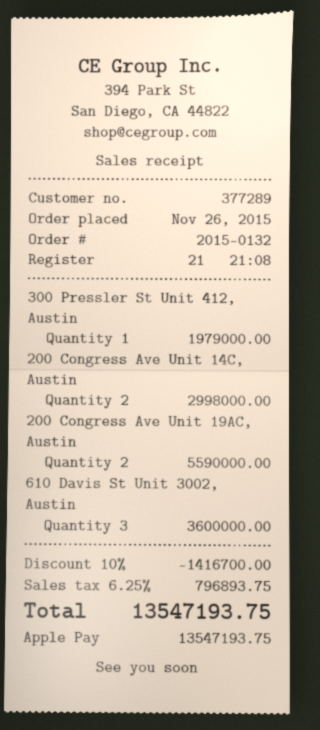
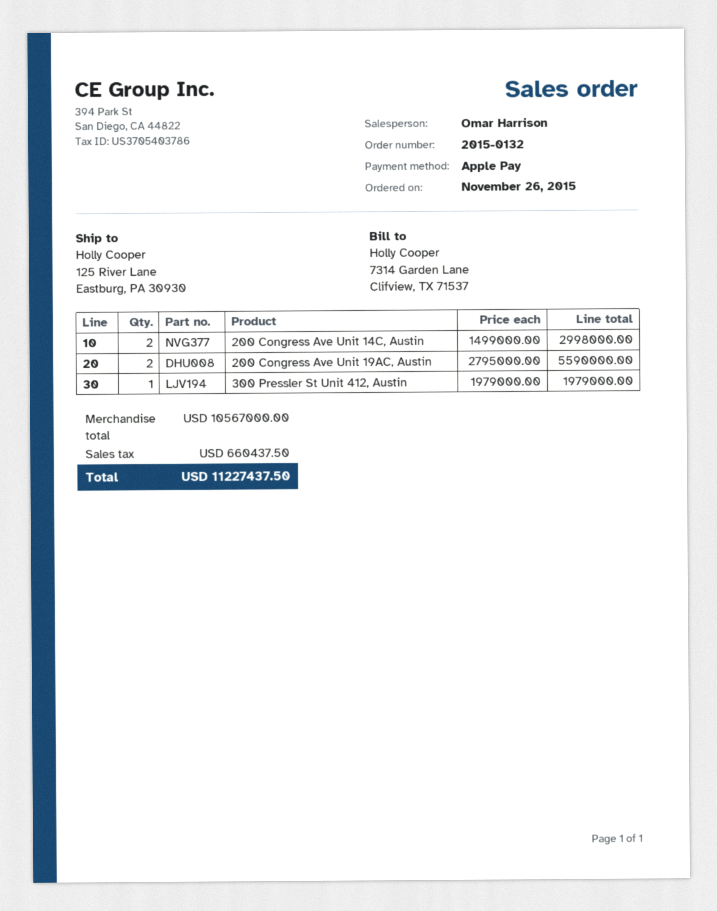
610 Davis St Unit 3002, Austin: 3 for 3600000.00 -> none
discount: 10% = 1416700.00 -> none
tax: 796893.75 -> 660437.50
total: 13547193.75 -> 11227437.50

